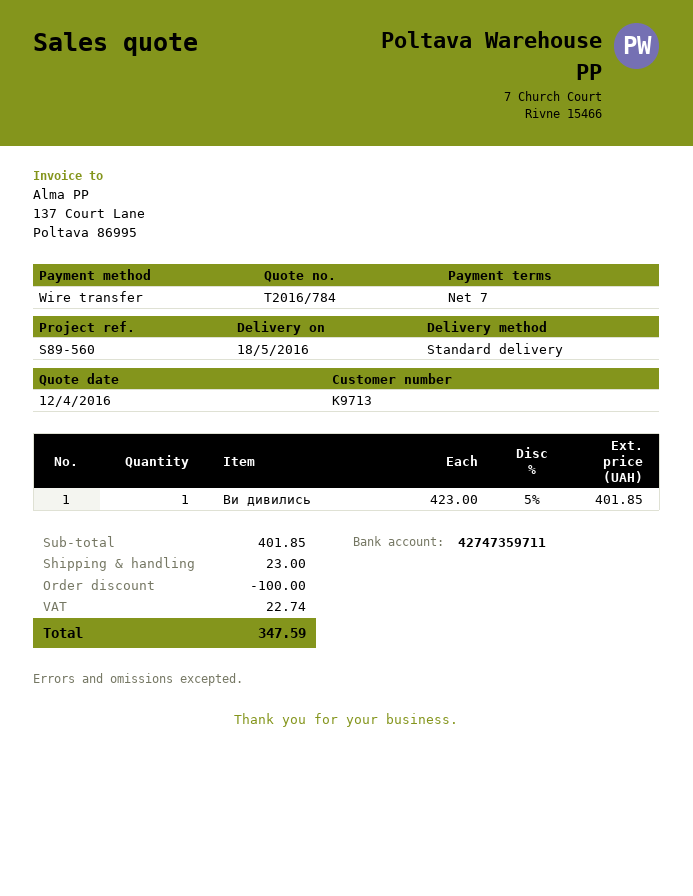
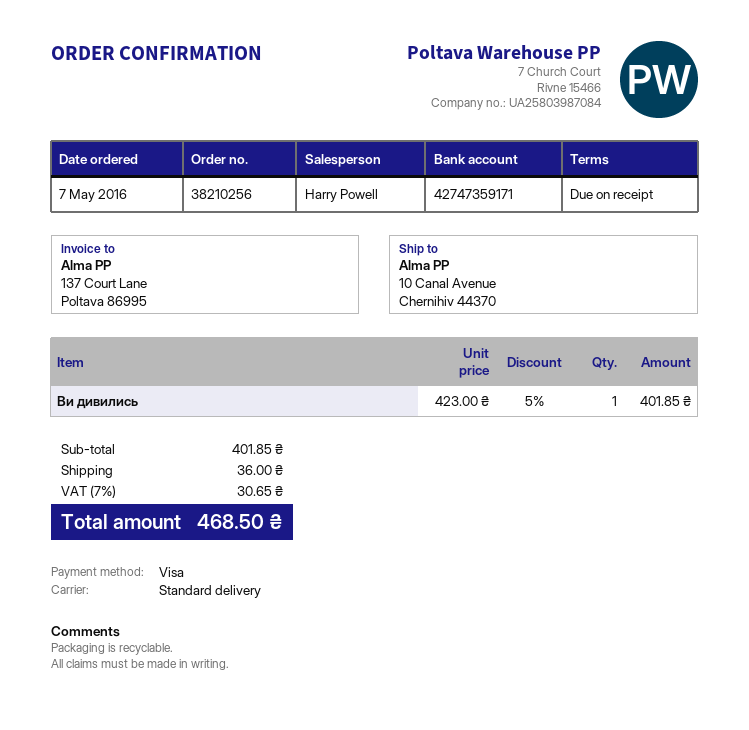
payment terms: 7 days -> on receipt
payment method: bank transfer -> Visa
bank account: 42747359711 -> 42747359171
discount: 100.00 -> none
shipping: 23.00 -> 36.00
tax: 22.74 -> 30.65
total: 347.59 -> 468.50

